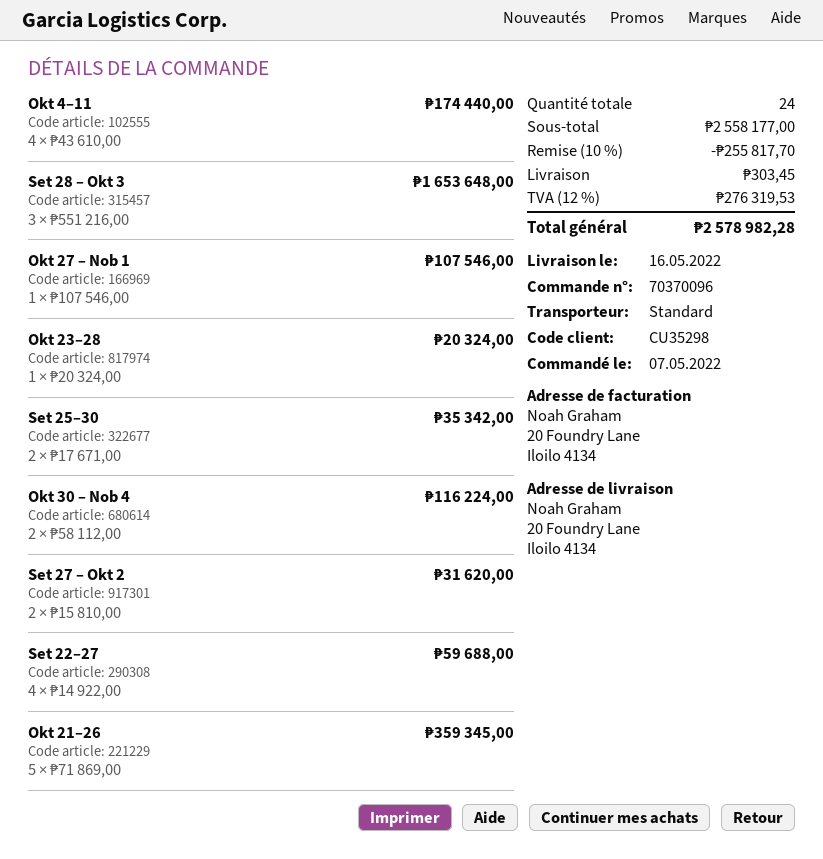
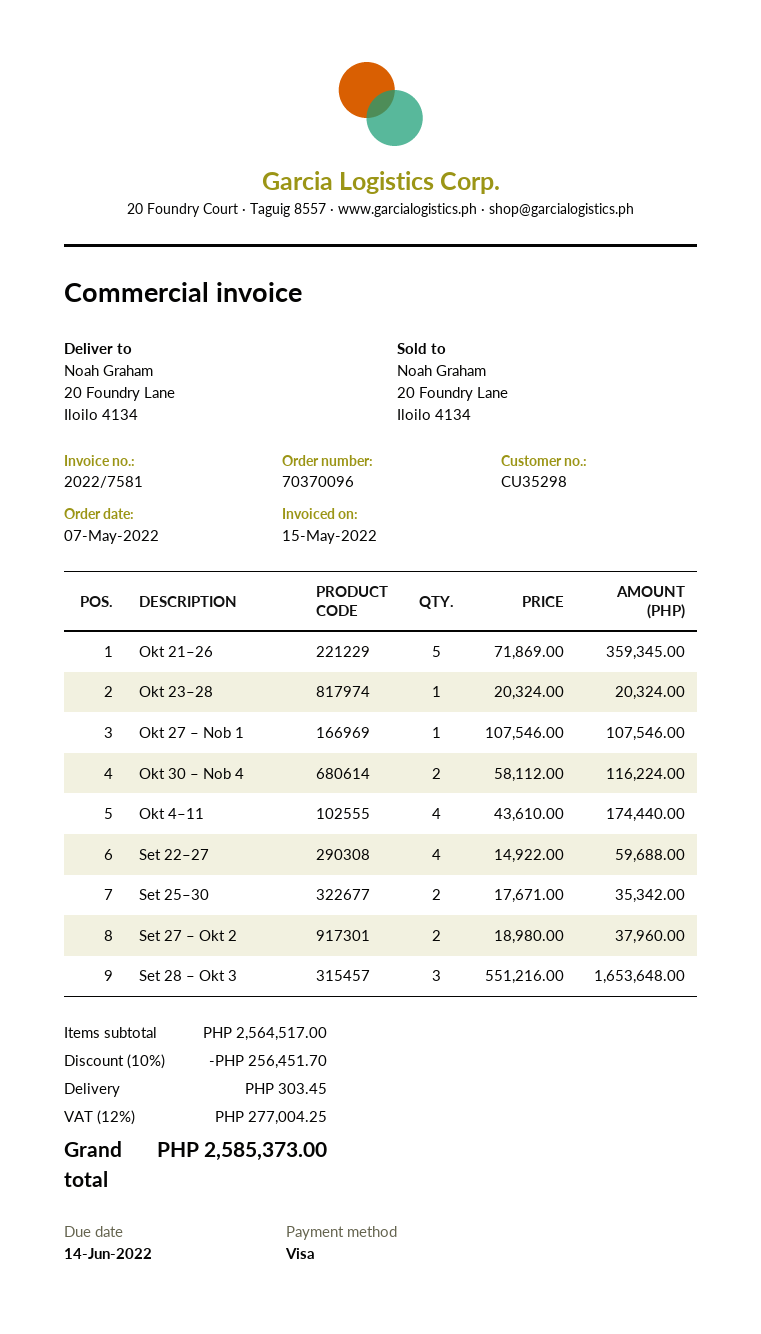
Set 27 – Okt 2: 2 x 15810.00 = 31620.00 -> 2 x 18980.00 = 37960.00
subtotal: 2558177.00 -> 2564517.00
discount: 10% = 255817.70 -> 10% = 256451.70
tax: 12% = 276319.53 -> 12% = 277004.25
total: 2578982.28 -> 2585373.00

